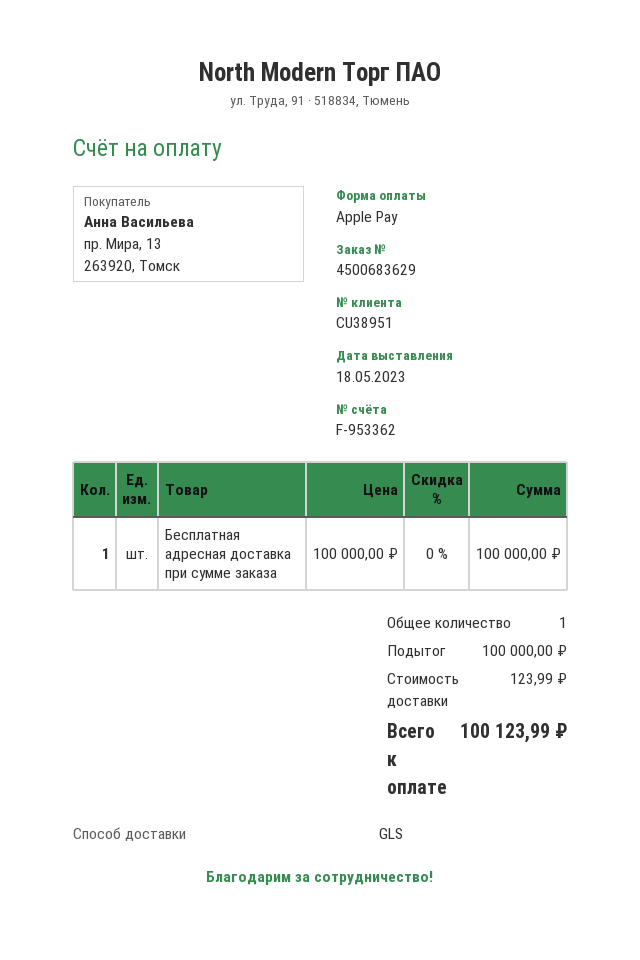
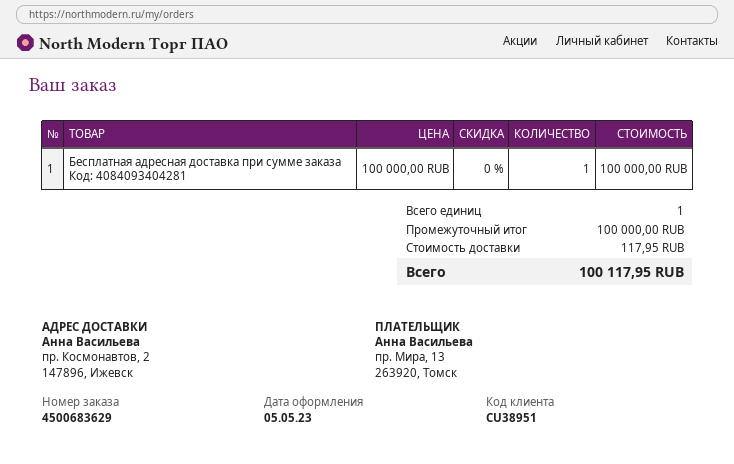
shipping: 123.99 -> 117.95
total: 100123.99 -> 100117.95

